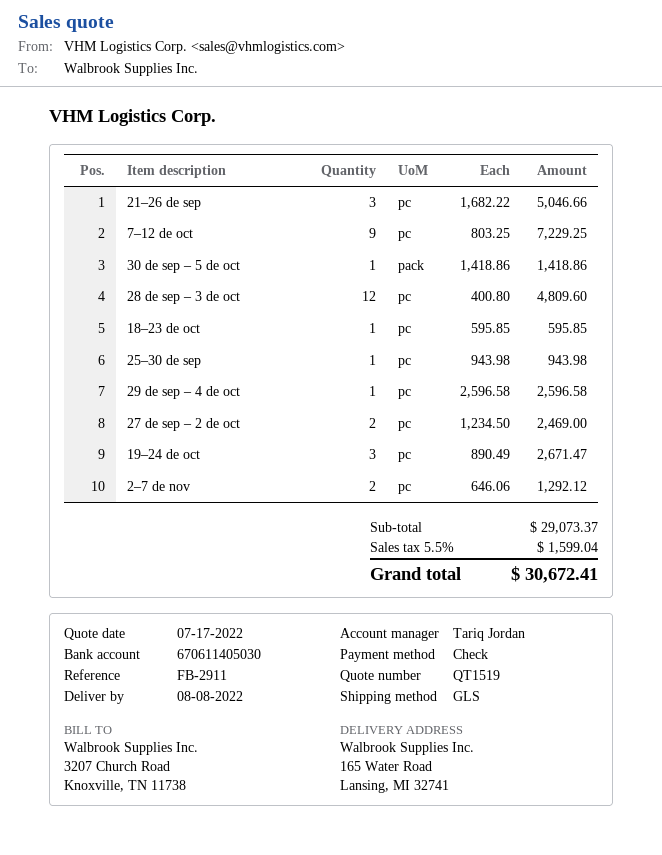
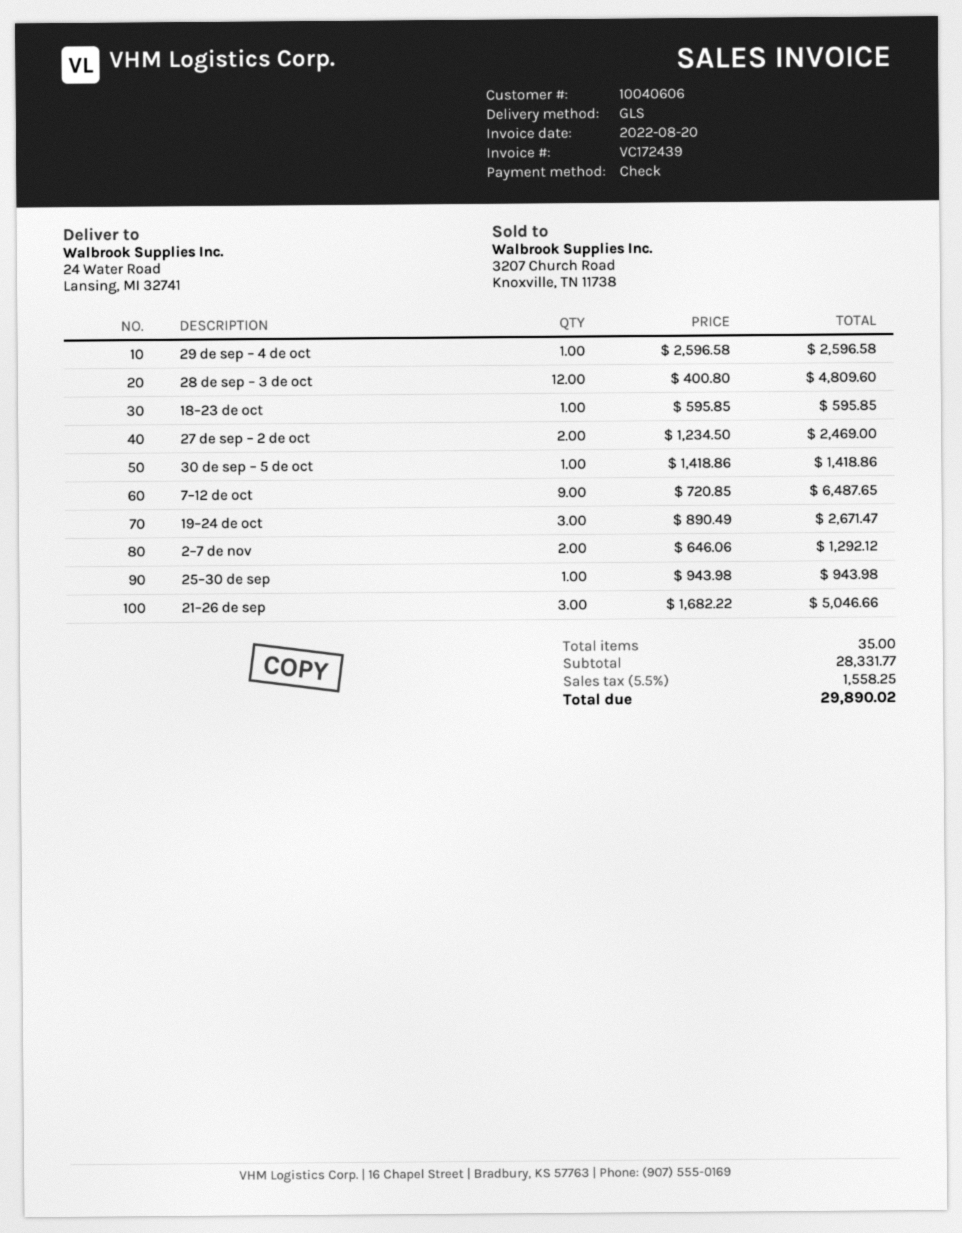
ship to: 165 Water Road, Lansing, MI 32741 -> 24 Water Road, Lansing, MI 32741
7–12 de oct: 9 x 803.25 = 7229.25 -> 9 x 720.85 = 6487.65
subtotal: 29073.37 -> 28331.77
tax: 5.5% = 1599.04 -> 5.5% = 1558.25
total: 30672.41 -> 29890.02

